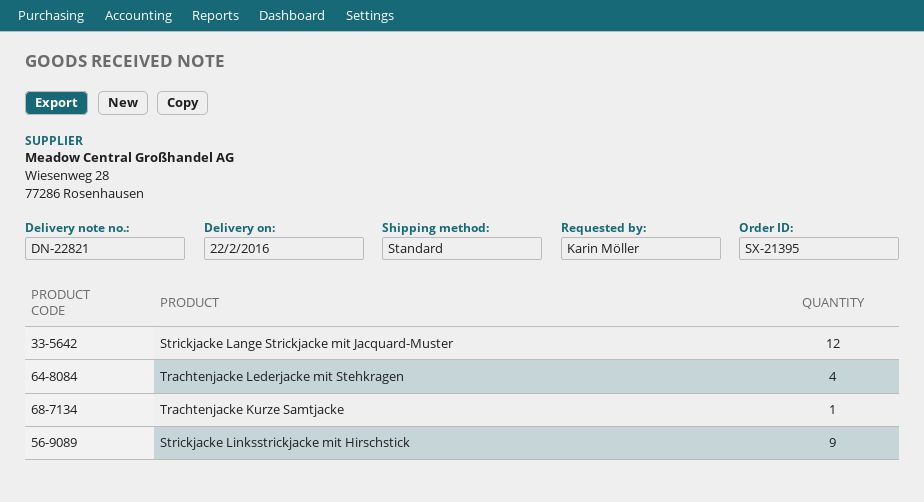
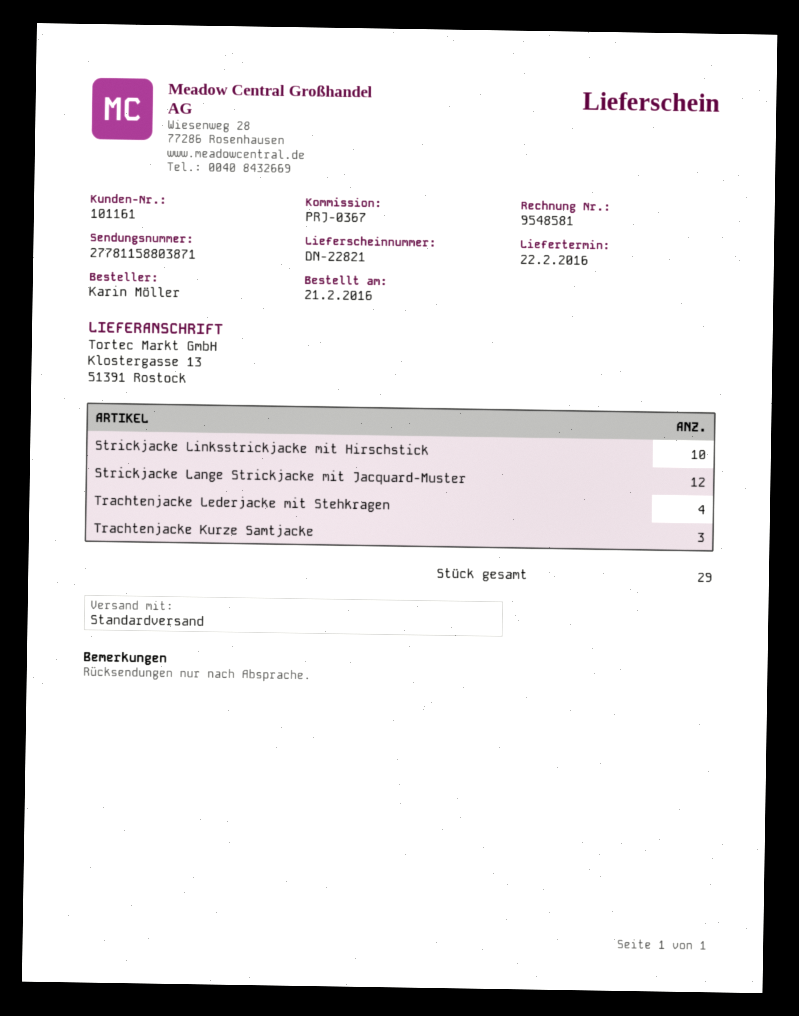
Trachtenjacke Kurze Samtjacke: 1 -> 3
Strickjacke Linksstrickjacke mit Hirschstick: 9 -> 10

